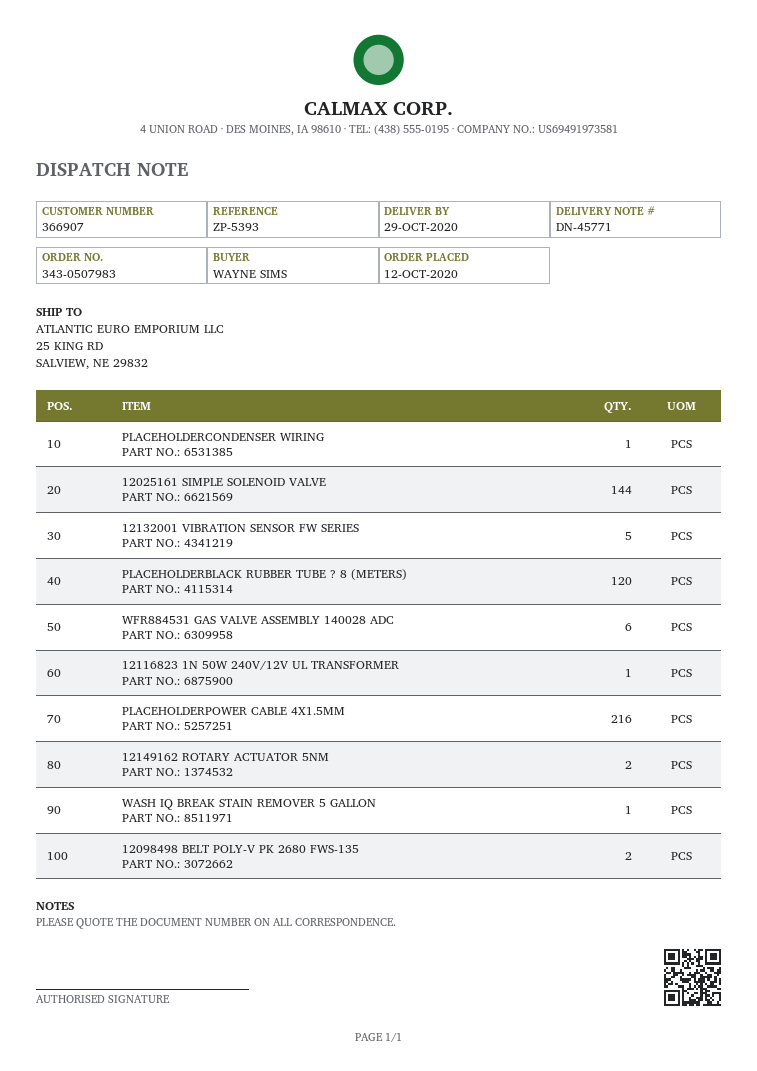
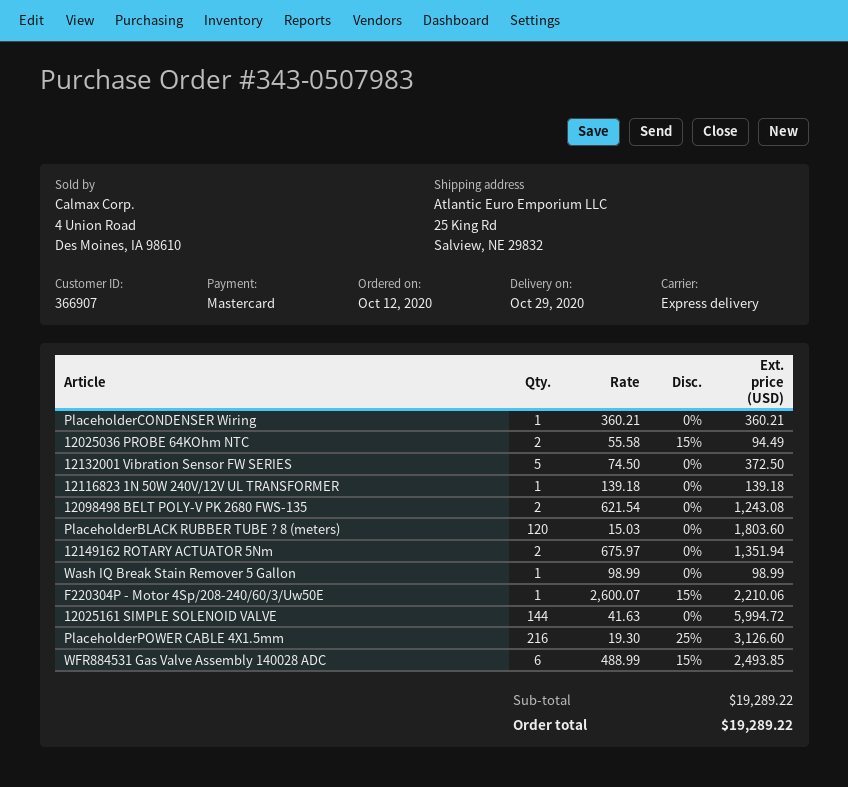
12025036 PROBE 64KOhm NTC: none -> 2
F220304P - Motor 4Sp/208-240/60/3/Uw50E: none -> 1

